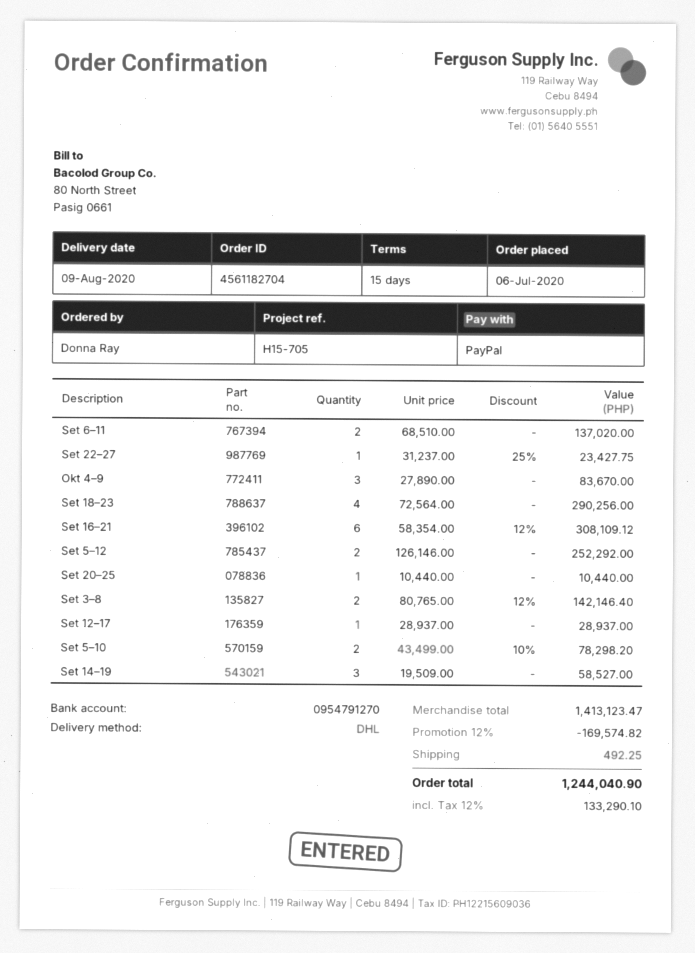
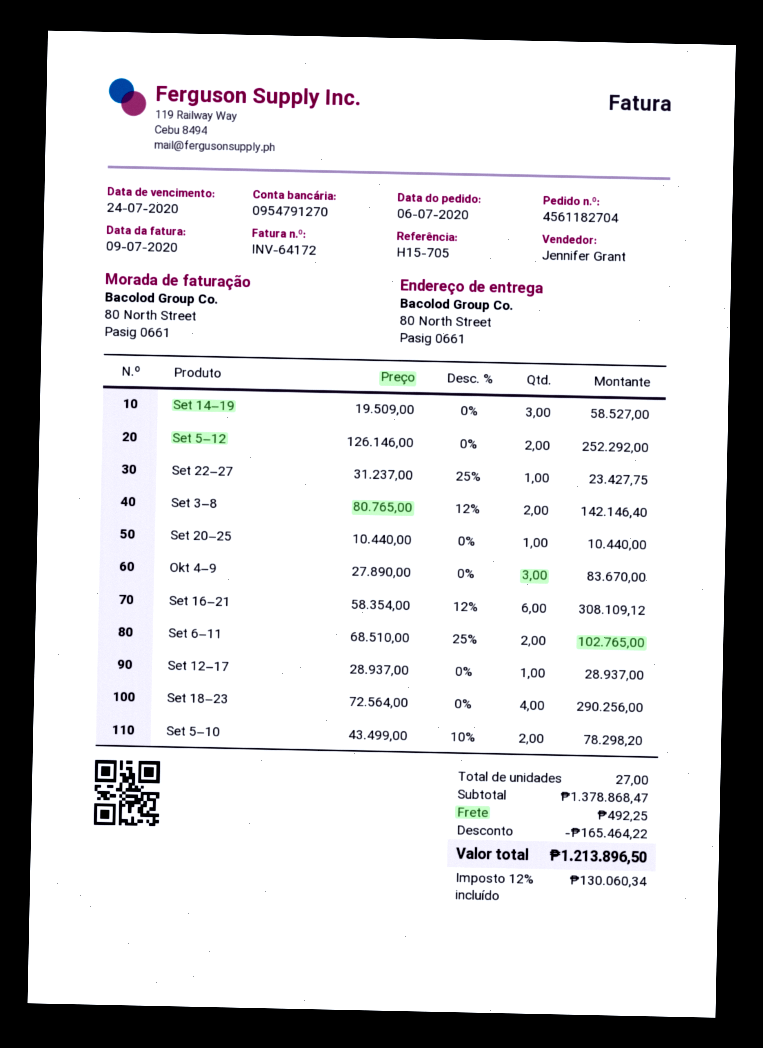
Set 6–11: 2 x 68510.00 = 137020.00 -> 2 x 68510.00 - 25% = 102765.00
subtotal: 1413123.47 -> 1378868.47
discount: 169574.82 -> 165464.22
tax: 12% = 133290.10 -> 12% = 130060.34
total: 1244040.90 -> 1213896.50

